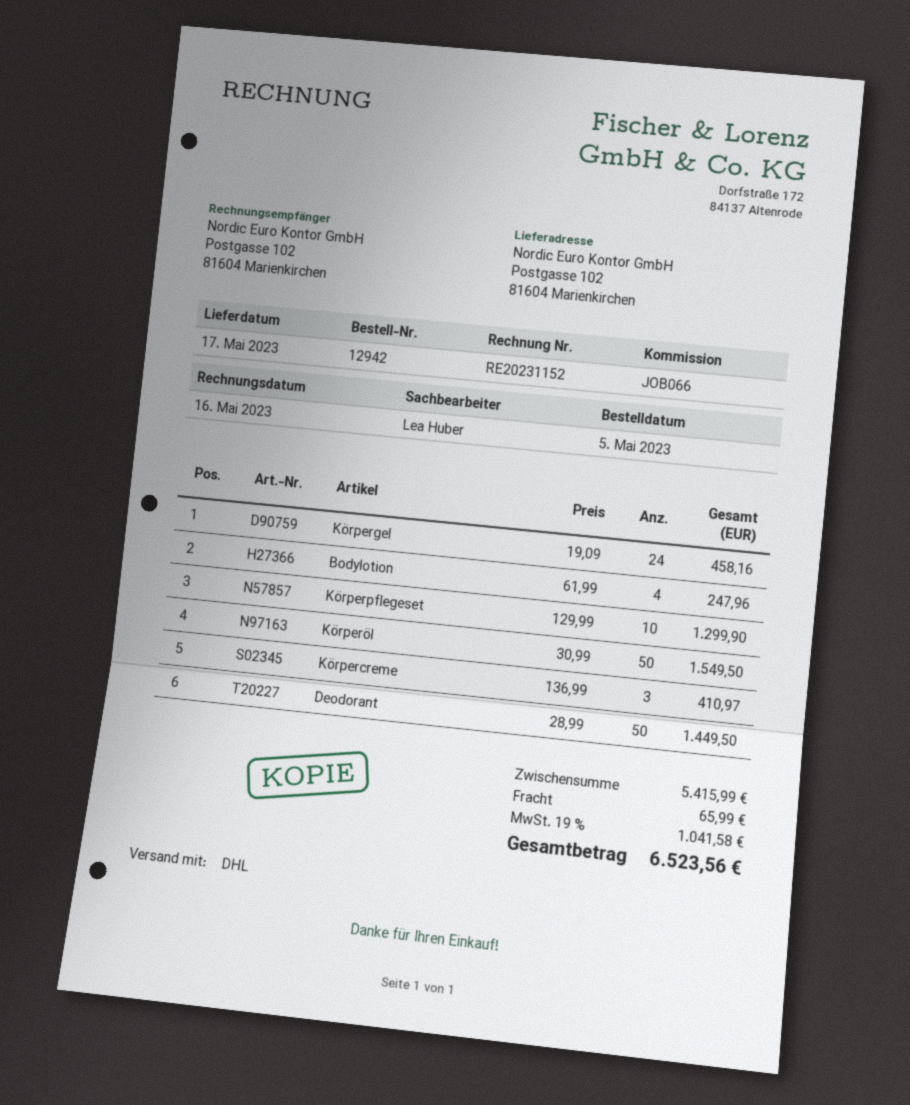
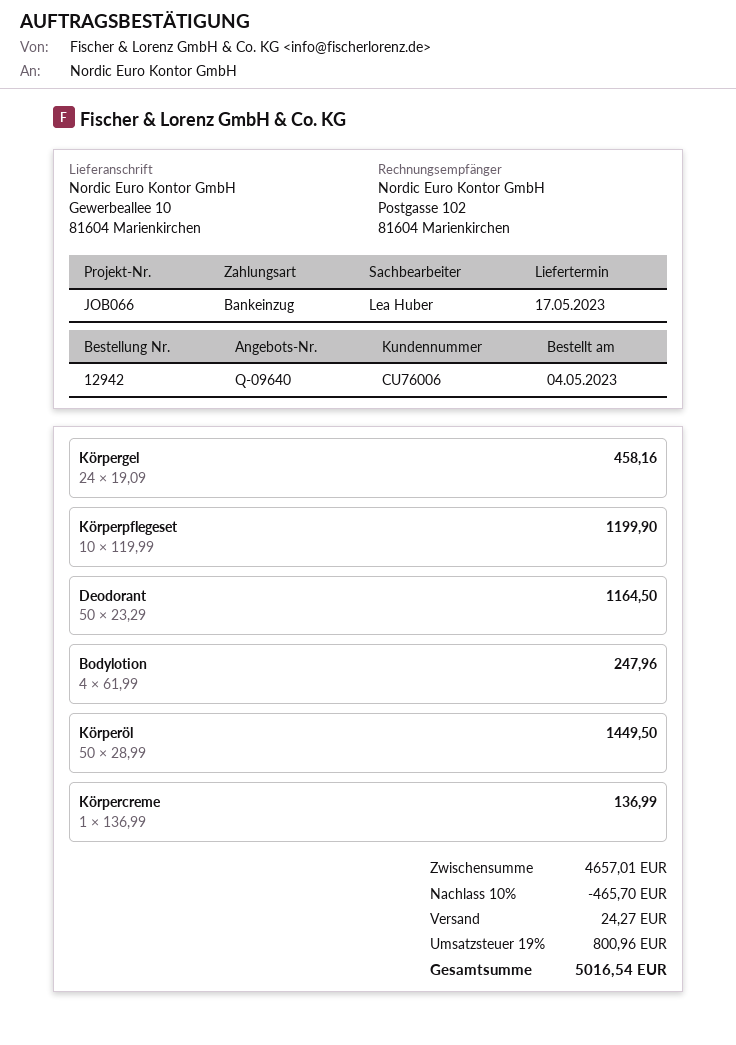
order date: 2023-05-05 -> 2023-05-04
ship to: Postgasse 102, 81604 Marienkirchen -> Gewerbeallee 10, 81604 Marienkirchen
Körperpflegeset: 10 x 129.99 = 1299.90 -> 10 x 119.99 = 1199.90
Körperöl: 50 x 30.99 = 1549.50 -> 50 x 28.99 = 1449.50
Körpercreme: 3 x 136.99 = 410.97 -> 1 x 136.99 = 136.99
Deodorant: 50 x 28.99 = 1449.50 -> 50 x 23.29 = 1164.50
subtotal: 5415.99 -> 4657.01
discount: none -> 10% = 465.70
shipping: 65.99 -> 24.27
tax: 19% = 1041.58 -> 19% = 800.96
total: 6523.56 -> 5016.54

